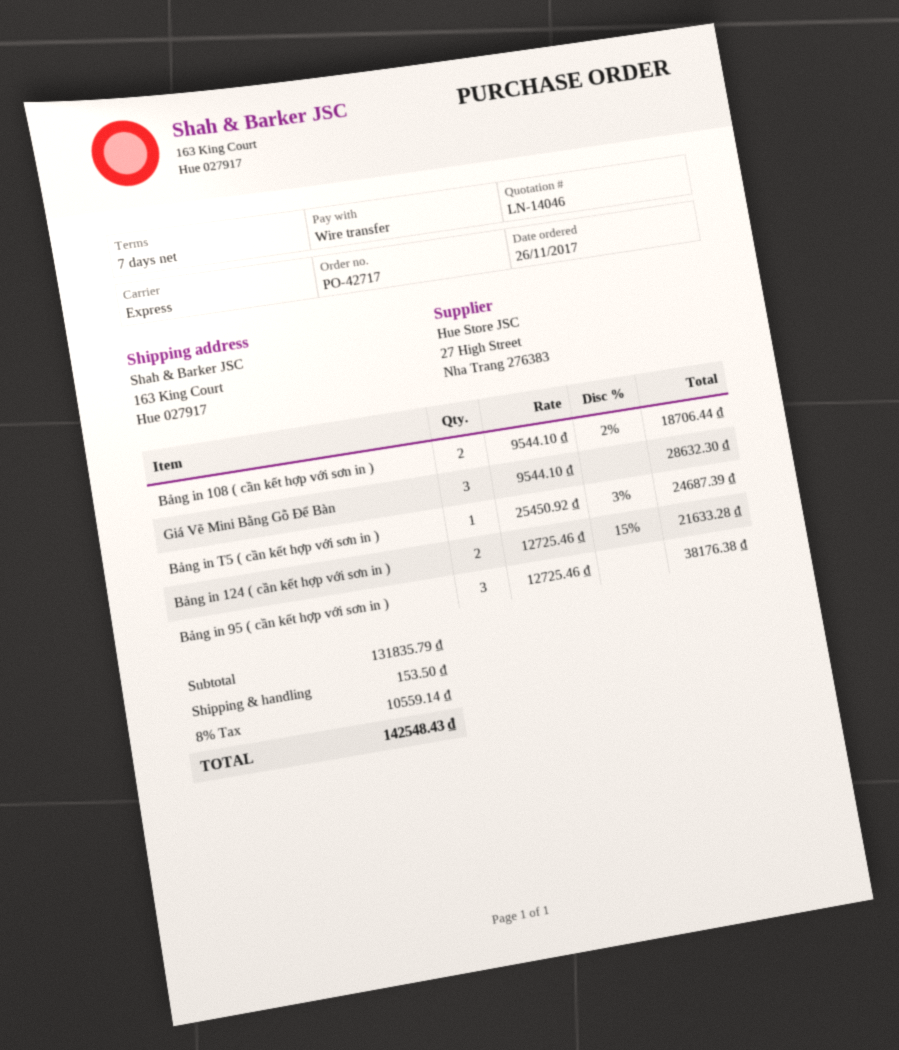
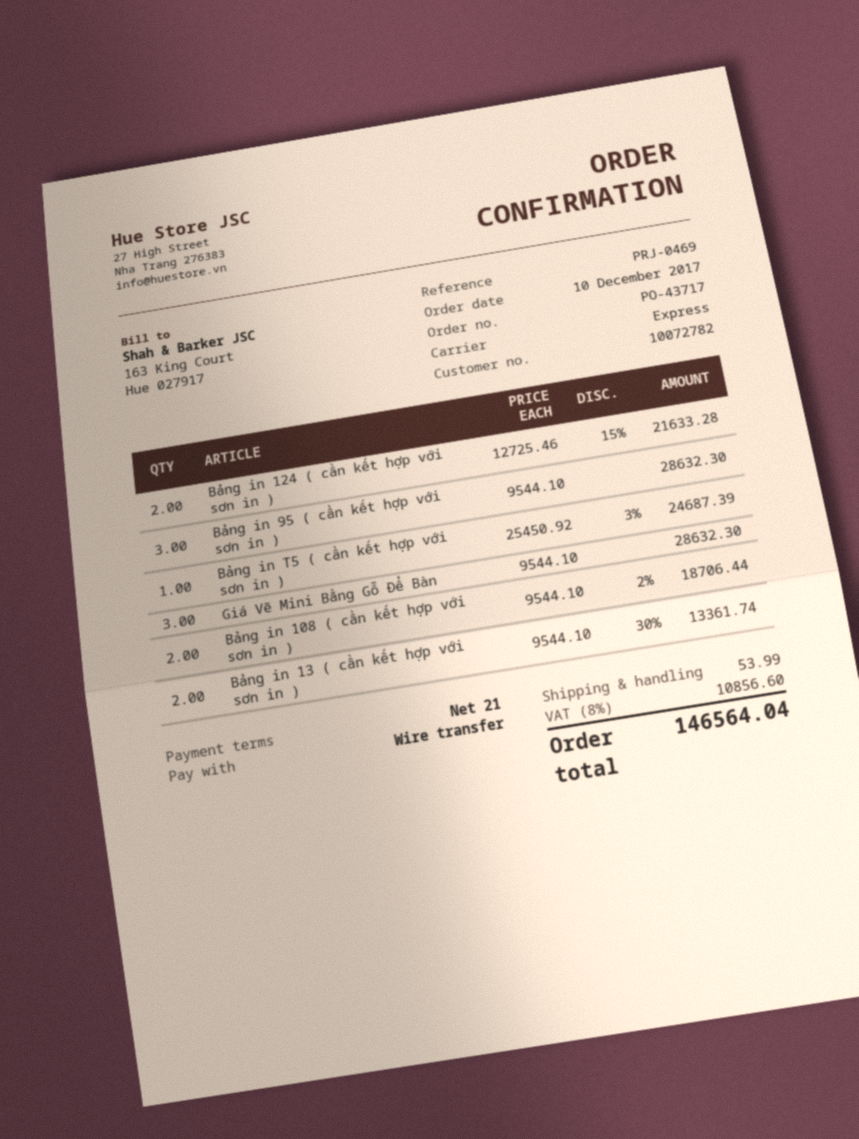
order number: PO-42717 -> PO-43717
order date: 2017-11-26 -> 2017-12-10
payment terms: 7 days -> 21 days
Bảng in 95 ( cần kết hợp với sơn in ): 3 x 12725.46 = 38176.38 -> 3 x 9544.10 = 28632.30
Bảng in 13 ( cần kết hợp với sơn in ): none -> 2 x 9544.10 - 30% = 13361.74
shipping: 153.50 -> 53.99
tax: 8% = 10559.14 -> 8% = 10856.60
total: 142548.43 -> 146564.04

